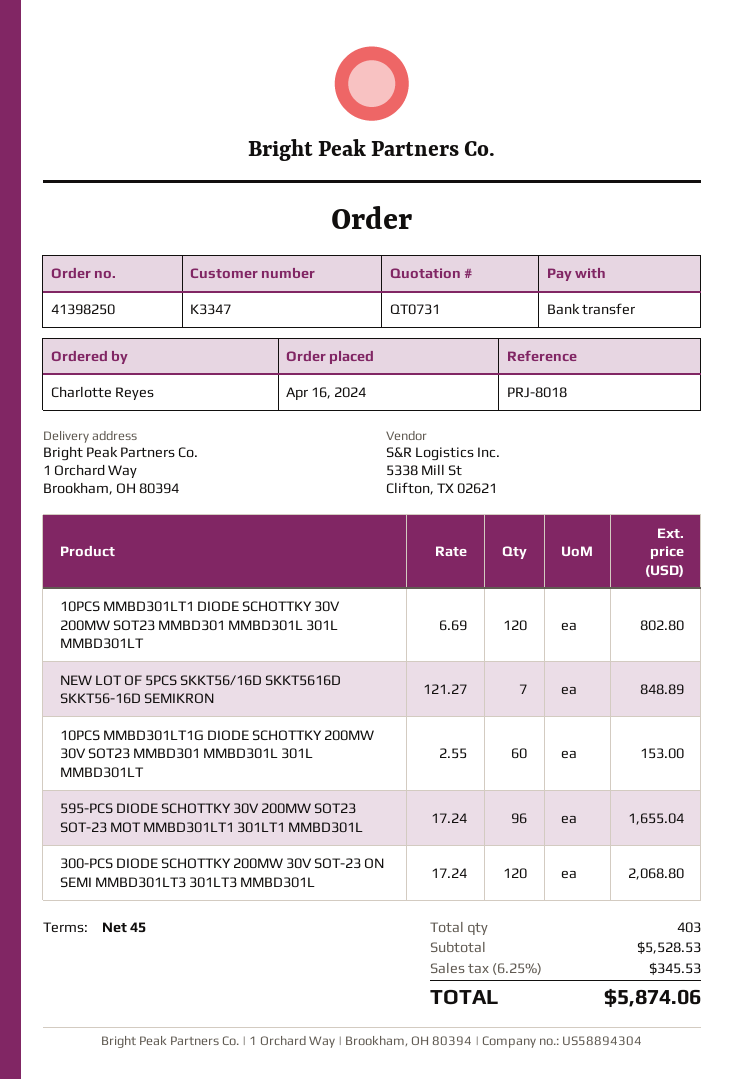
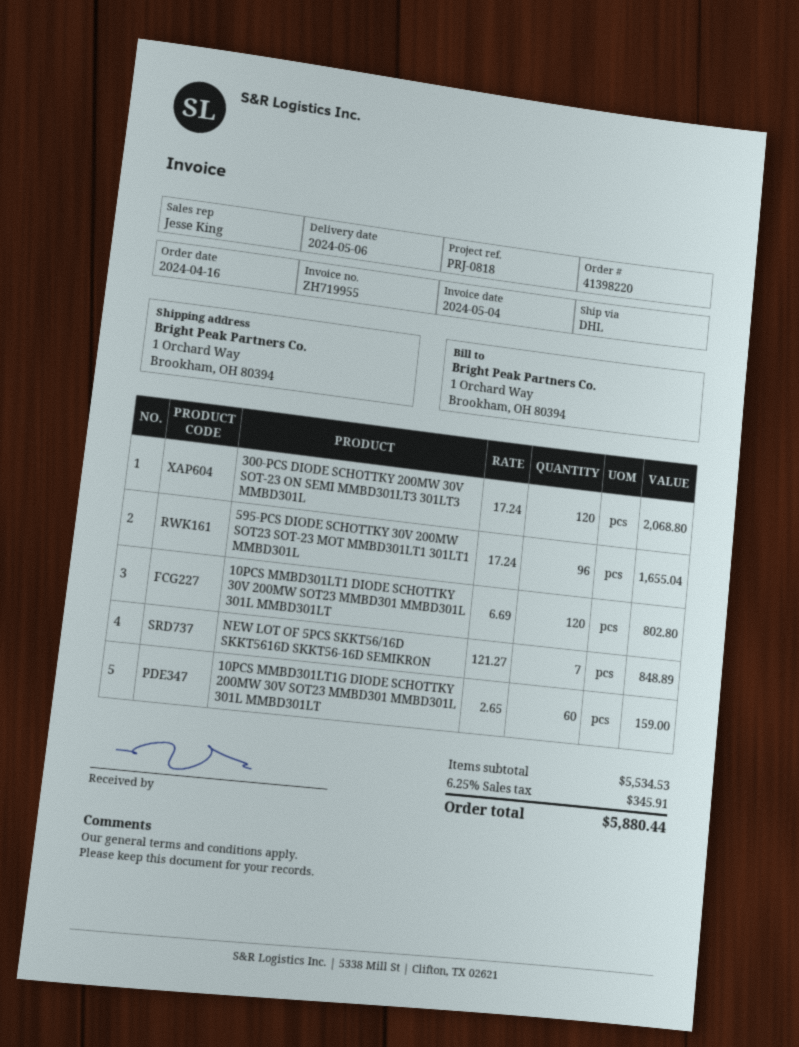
order number: 41398250 -> 41398220
reference: PRJ-8018 -> PRJ-0818
10PCS MMBD301LT1G DIODE SCHOTTKY 200MW 30V SOT23 MMBD301 MMBD301L 301L MMBD301LT: 60 x 2.55 = 153.00 -> 60 x 2.65 = 159.00
subtotal: 5528.53 -> 5534.53
tax: 6.25% = 345.53 -> 6.25% = 345.91
total: 5874.06 -> 5880.44

